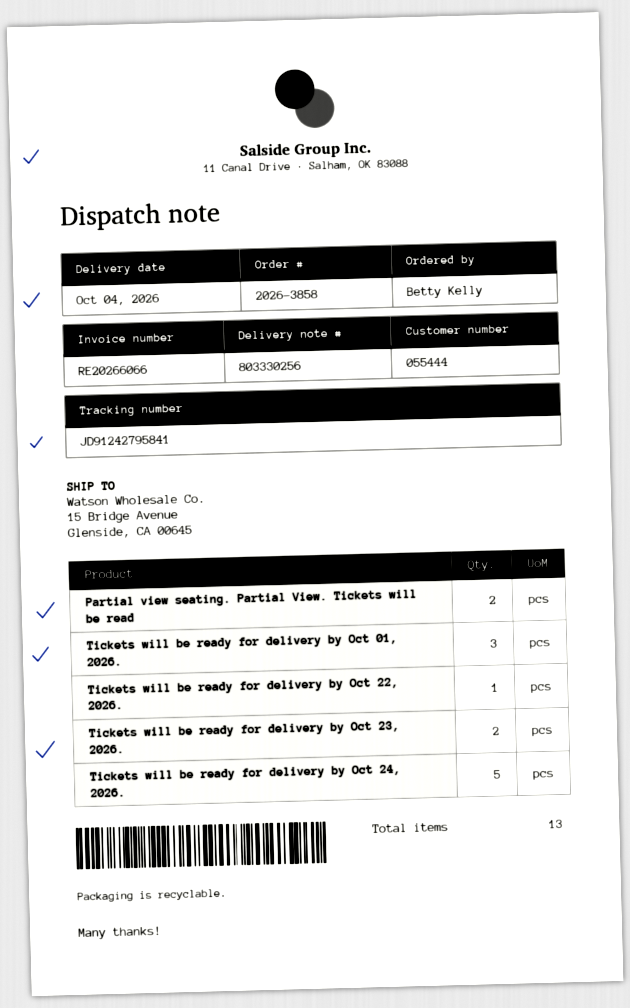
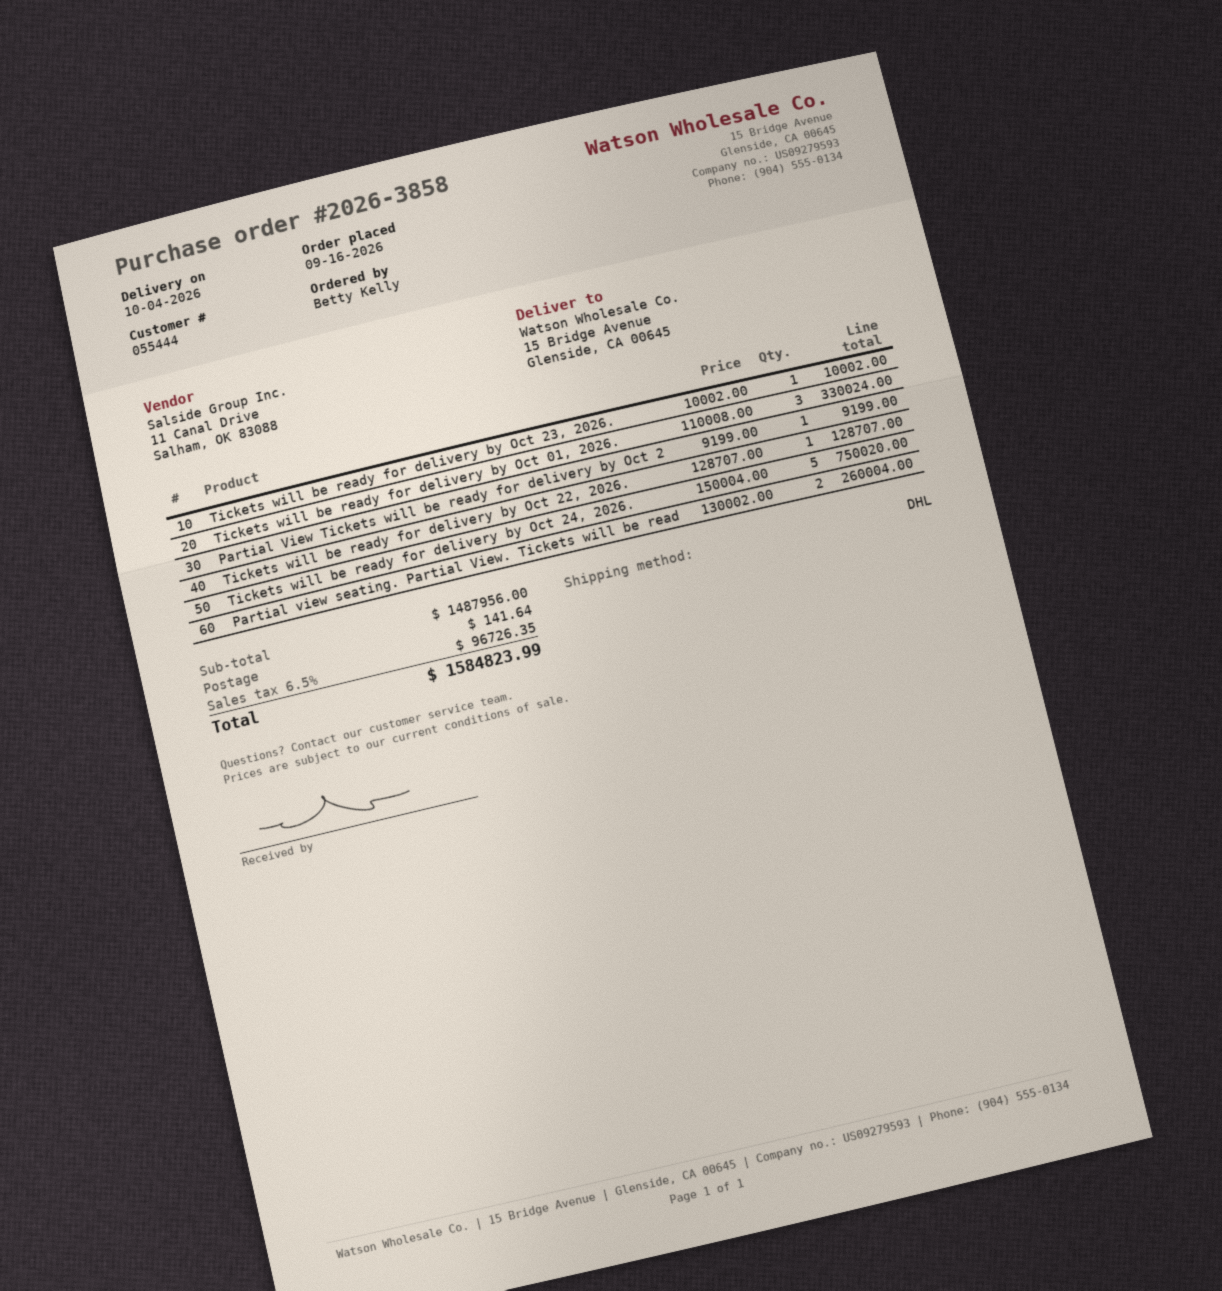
Tickets will be ready for delivery by Oct 23, 2026.: 2 -> 1
Partial View Tickets will be ready for delivery by Oct 2: none -> 1

